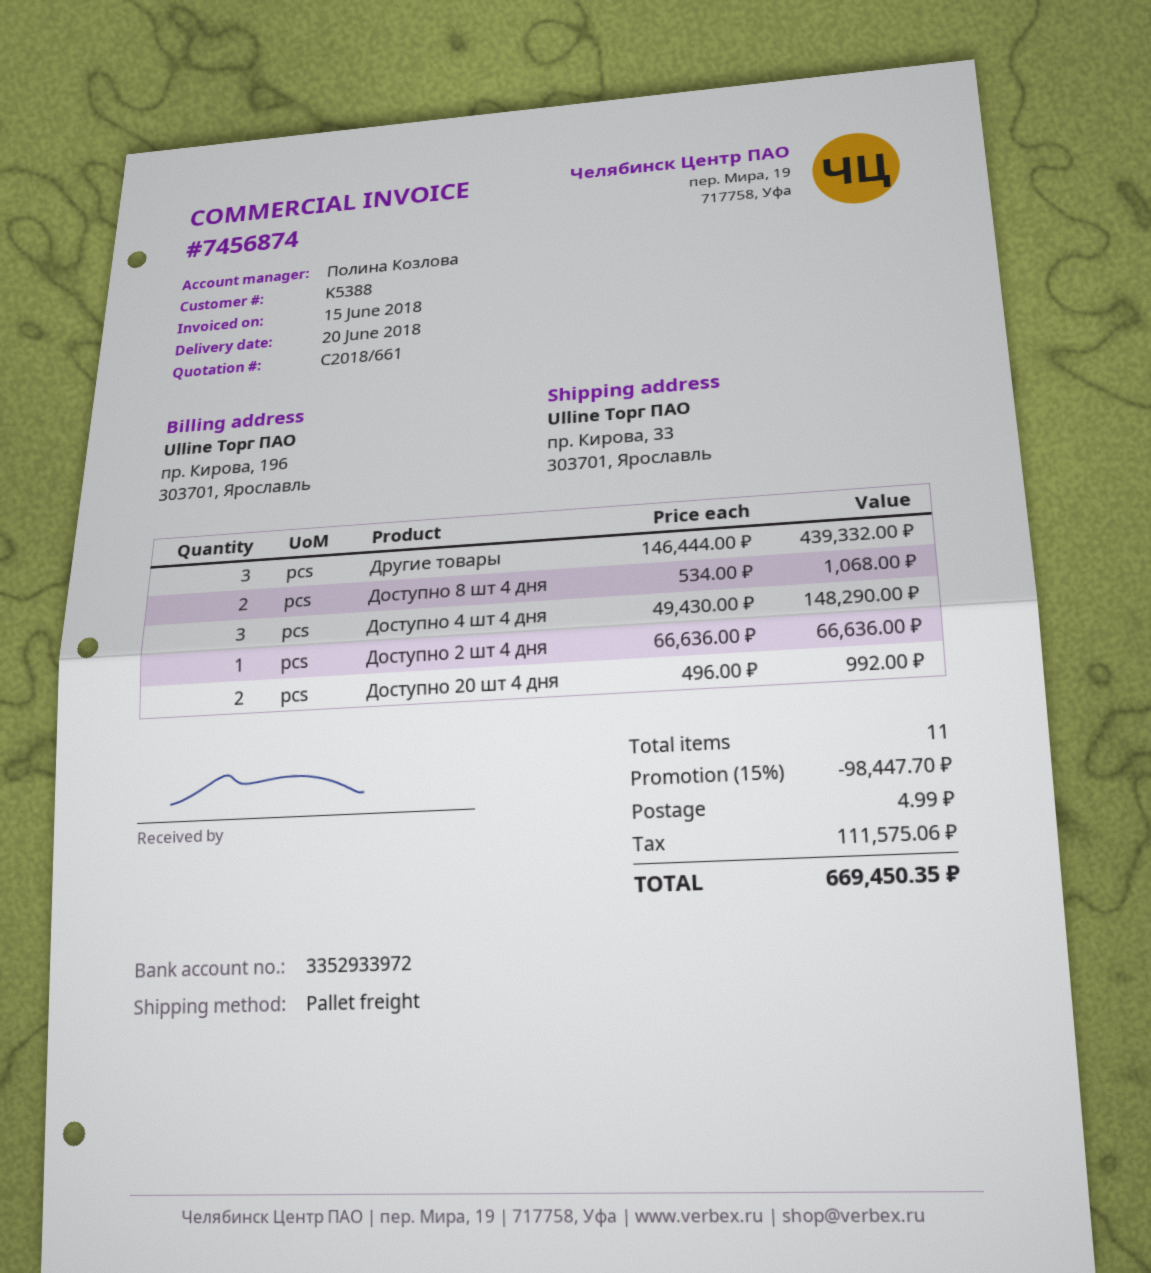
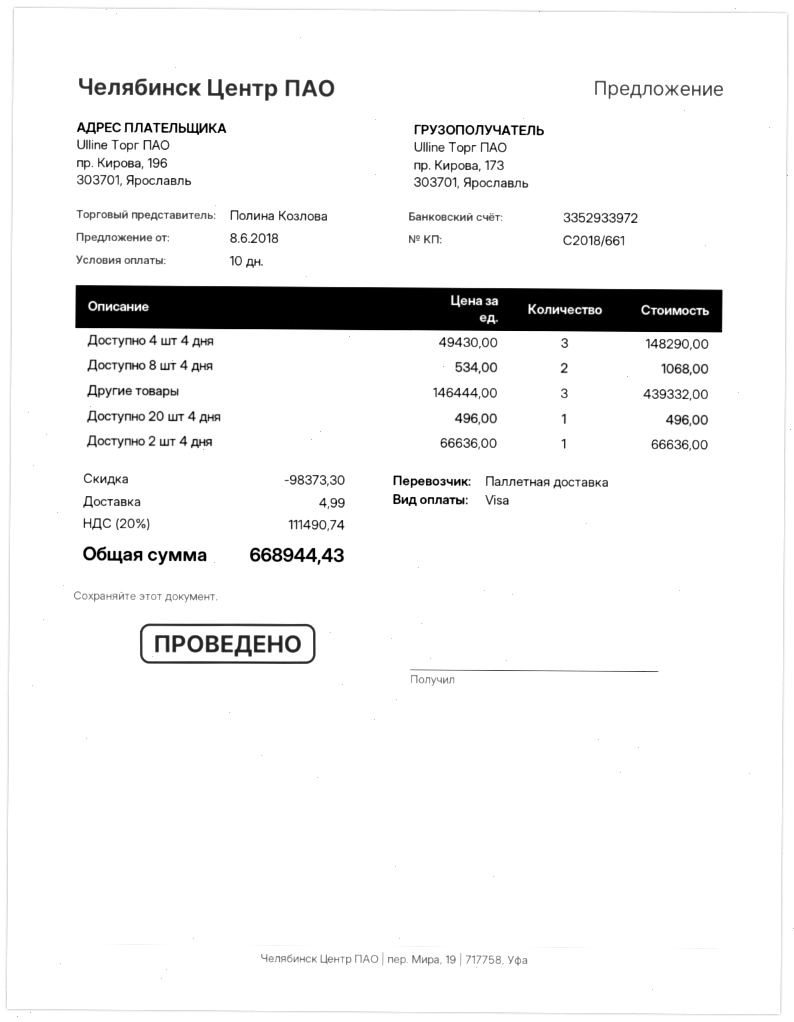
ship to: пр. Кирова, 33, 303701, Ярославль -> пр. Кирова, 173, 303701, Ярославль
Доступно 20 шт 4 дня: 2 x 496.00 = 992.00 -> 1 x 496.00 = 496.00
discount: 98447.70 -> 98373.30
tax: 111575.06 -> 111490.74
total: 669450.35 -> 668944.43

